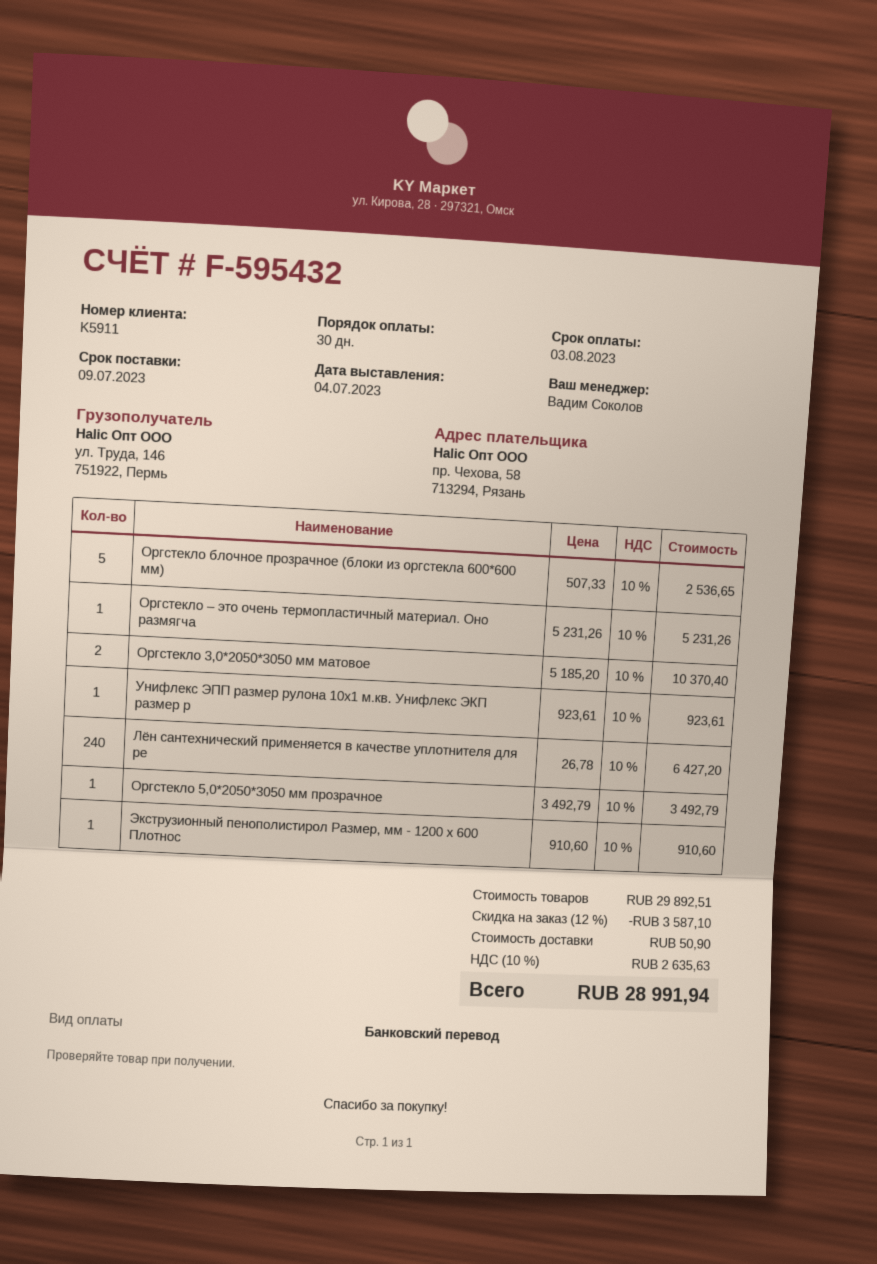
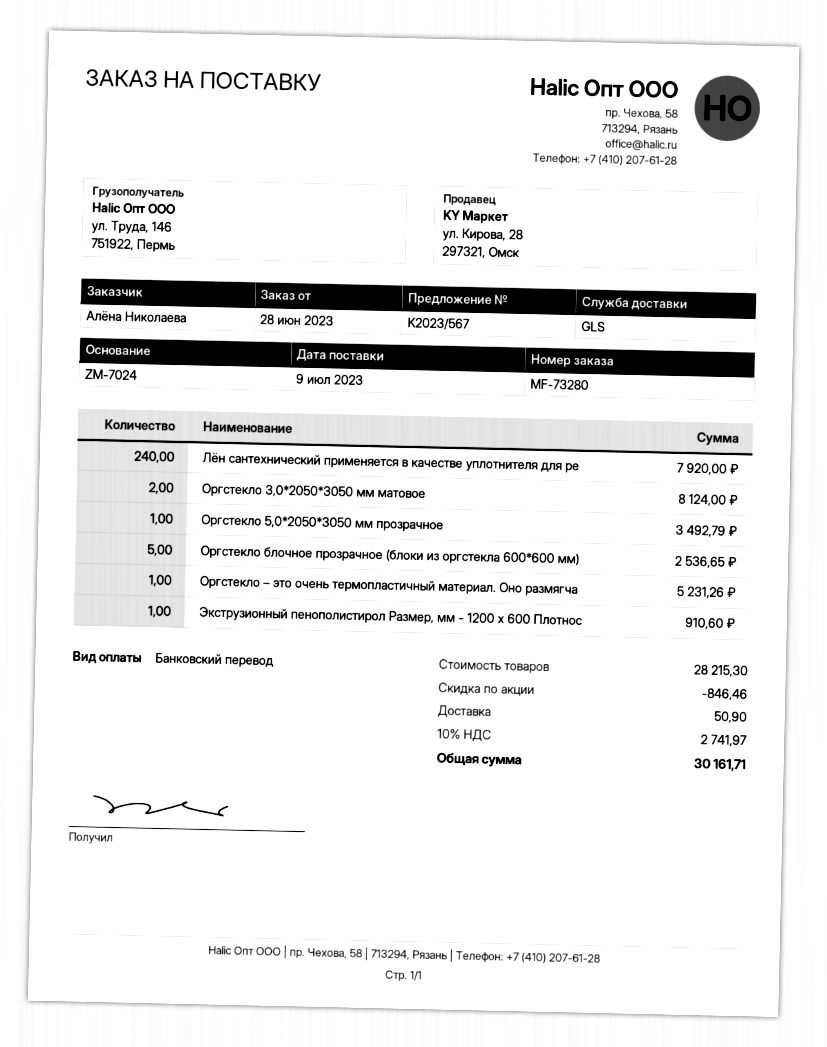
Оргстекло 3,0*2050*3050 мм матовое: 2 for 10370.40 -> 2 for 8124.00
Унифлекс ЭПП размер рулона 10х1 м.кв. Унифлекс ЭКП размер р: 1 for 923.61 -> none
Лён сантехнический применяется в качестве уплотнителя для ре: 240 for 6427.20 -> 240 for 7920.00
subtotal: 29892.51 -> 28215.30
discount: 3587.10 -> 846.46
tax: 10% = 2635.63 -> 10% = 2741.97
total: 28991.94 -> 30161.71

